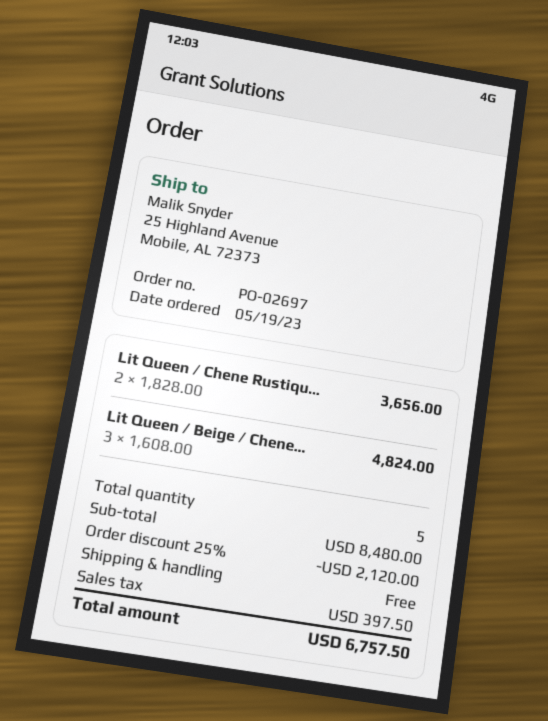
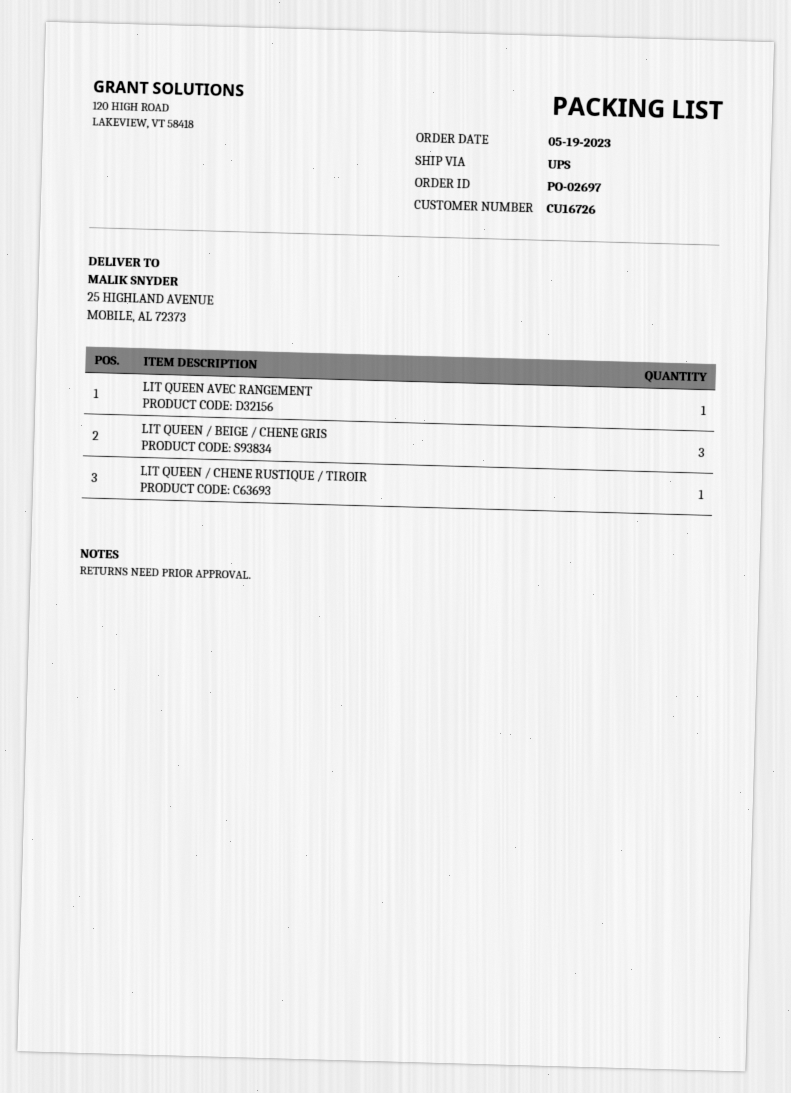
Lit Queen / Chene Rustiqu...: 2 -> 1
LIT QUEEN AVEC RANGEMENT: none -> 1

